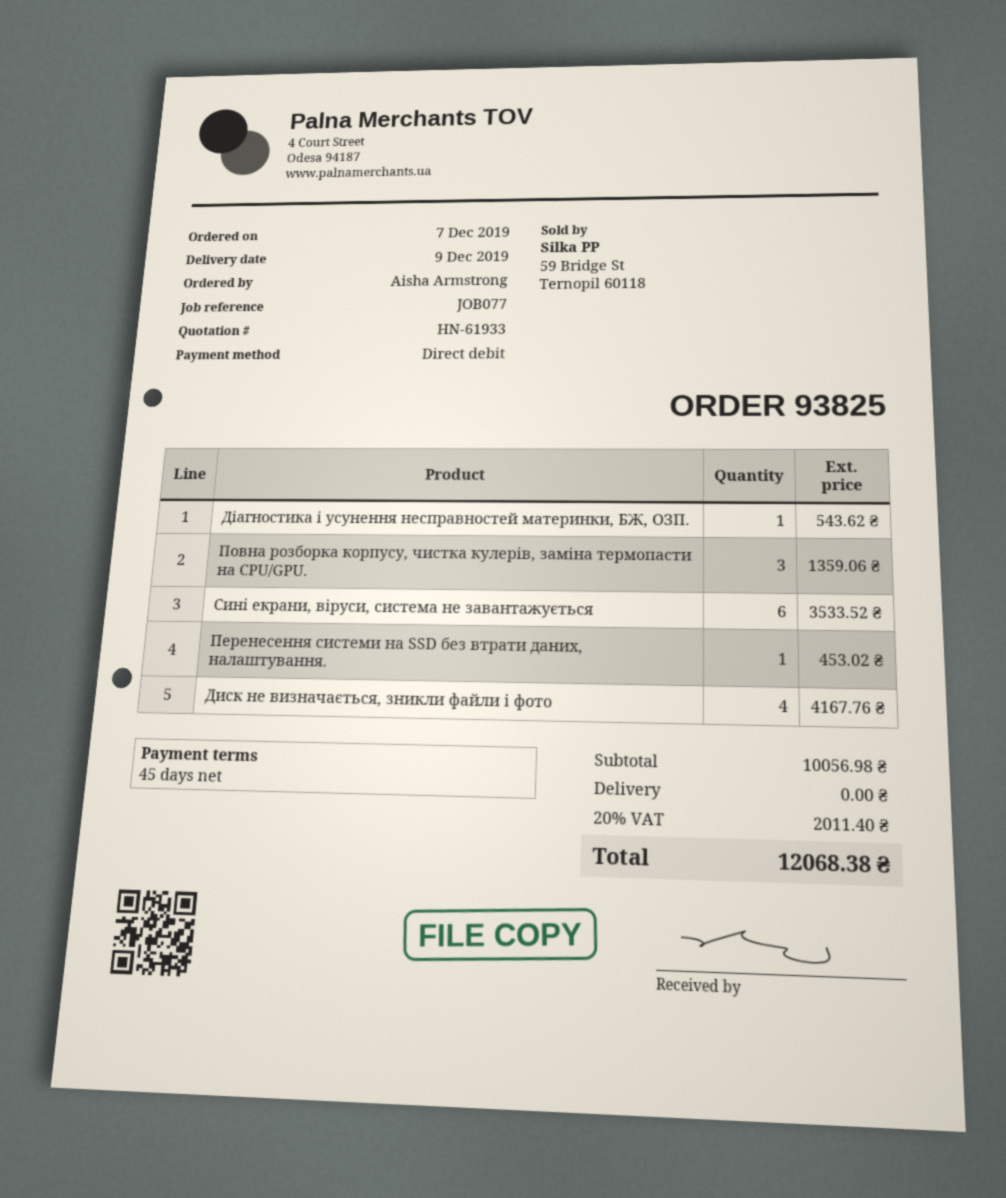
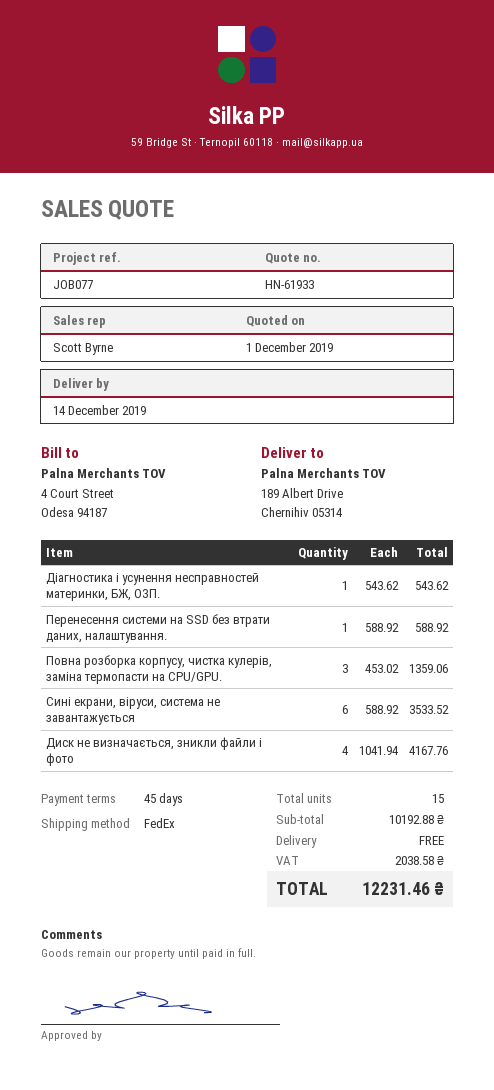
delivery date: 2019-12-09 -> 2019-12-14
Перенесення системи на SSD без втрати даних, налаштування.: 1 for 453.02 -> 1 for 588.92
subtotal: 10056.98 -> 10192.88
tax: 2011.40 -> 2038.58
total: 12068.38 -> 12231.46

